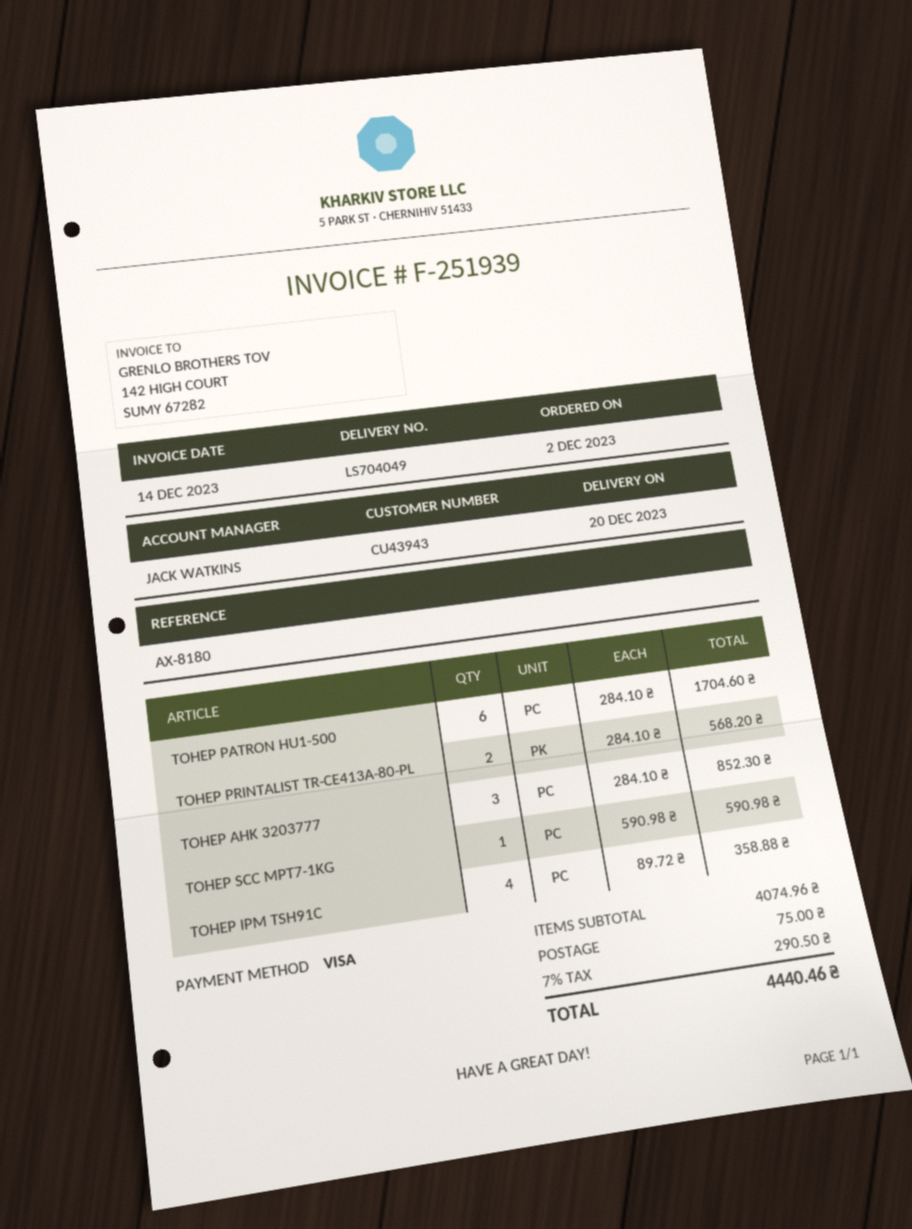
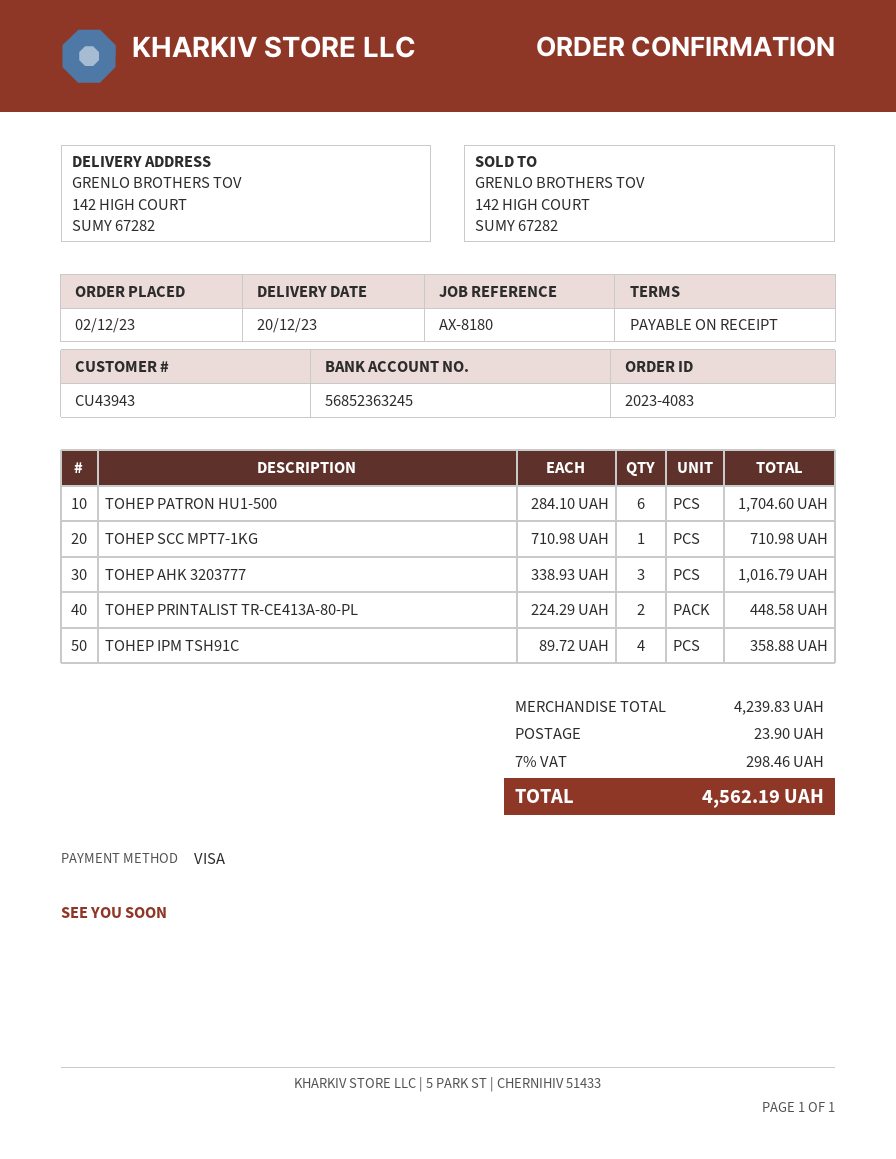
ТОНЕР PRINTALIST TR-CE413A-80-PL: 2 x 284.10 = 568.20 -> 2 x 224.29 = 448.58
ТОНЕР AHK 3203777: 3 x 284.10 = 852.30 -> 3 x 338.93 = 1016.79
ТОНЕР SCC MPT7-1KG: 1 x 590.98 = 590.98 -> 1 x 710.98 = 710.98
subtotal: 4074.96 -> 4239.83
shipping: 75.00 -> 23.90
tax: 7% = 290.50 -> 7% = 298.46
total: 4440.46 -> 4562.19

